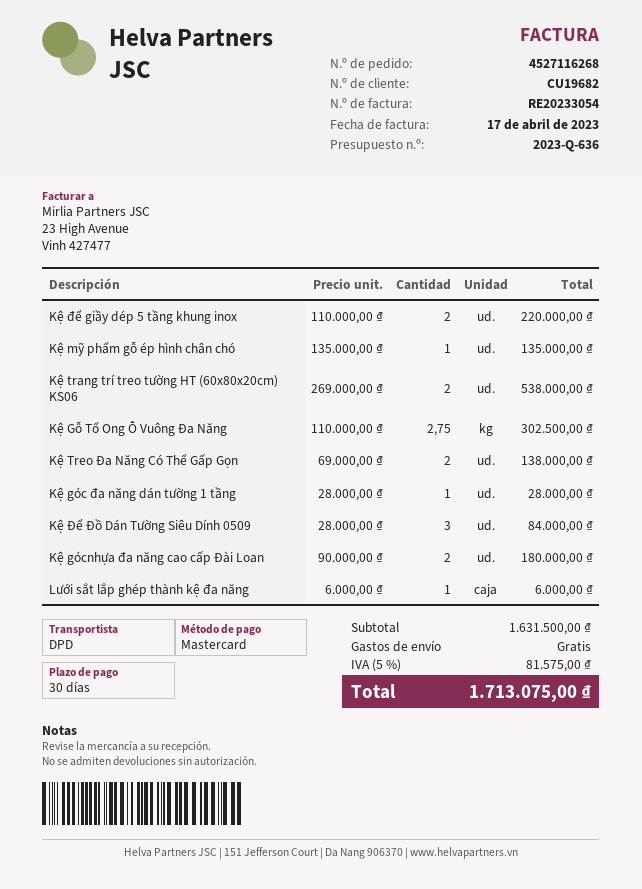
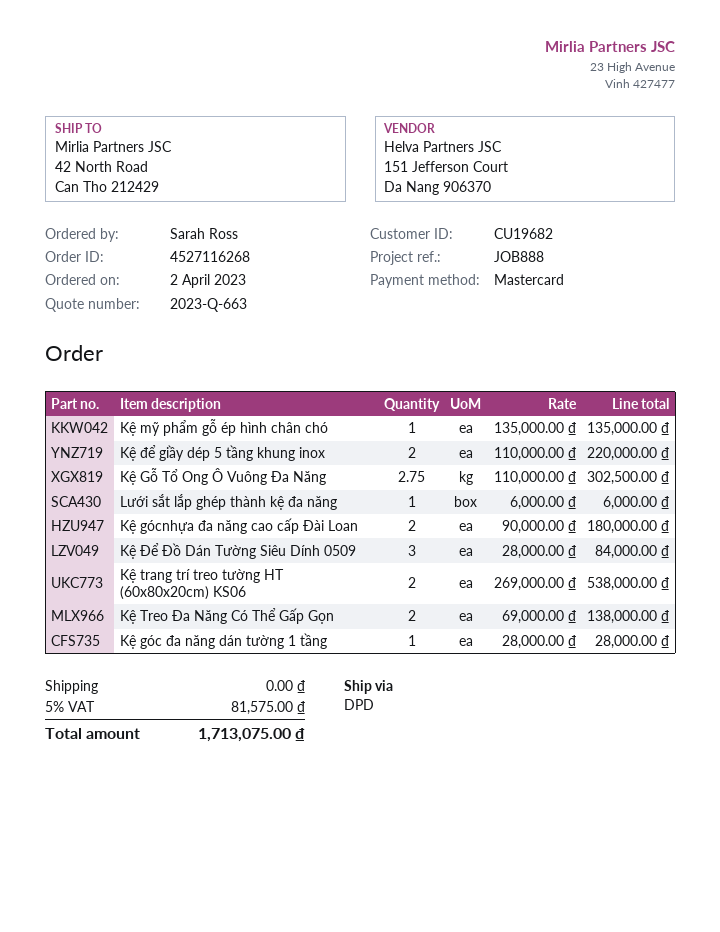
quote number: 2023-Q-636 -> 2023-Q-663

